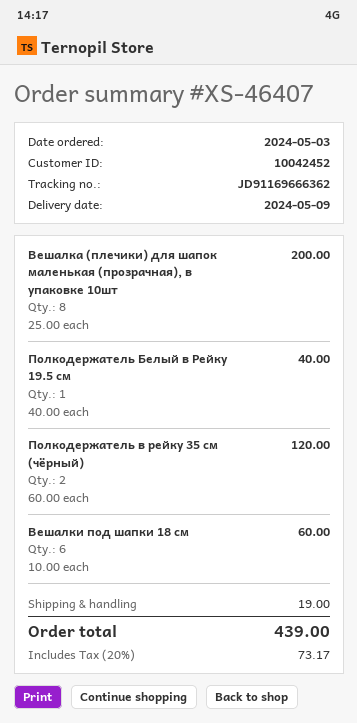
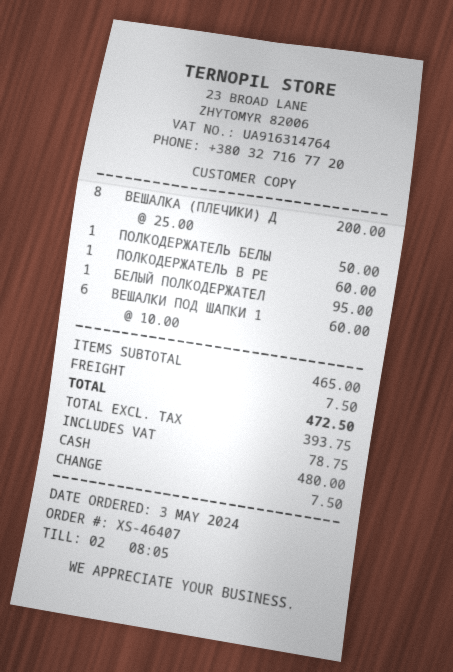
Полкодержатель Белый в Рейку 19.5 см: 1 x 40.00 = 40.00 -> 1 x 50.00 = 50.00
Полкодержатель в рейку 35 см (чёрный): 2 x 60.00 = 120.00 -> 1 x 60.00 = 60.00
БЕЛЫЙ ПОЛКОДЕРЖАТЕЛ: none -> 1 x 95.00 = 95.00
shipping: 19.00 -> 7.50
tax: 73.17 -> 78.75
total: 439.00 -> 472.50

